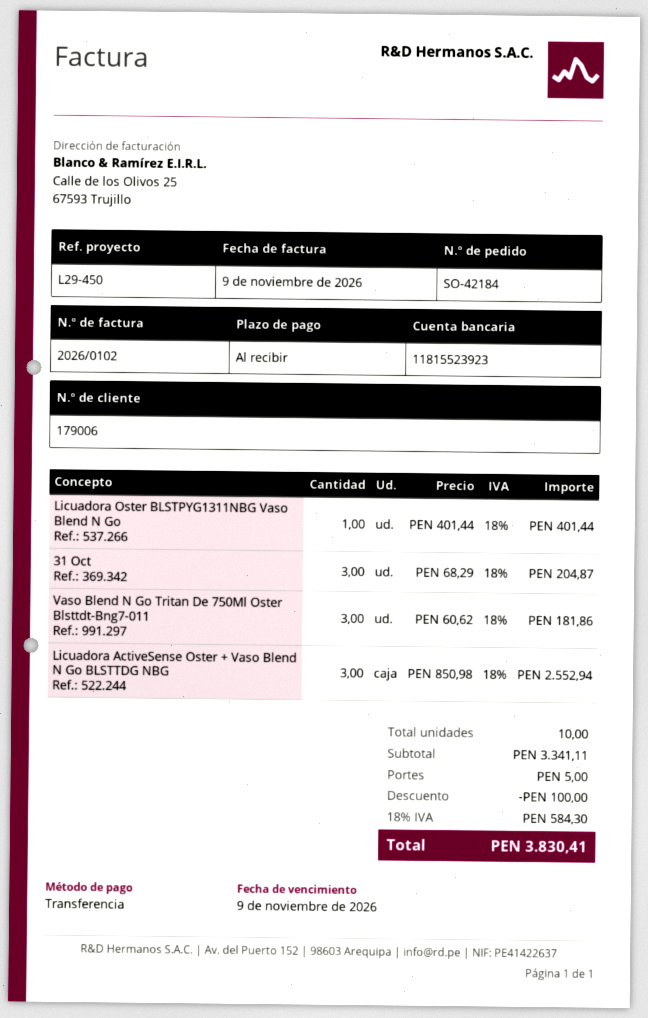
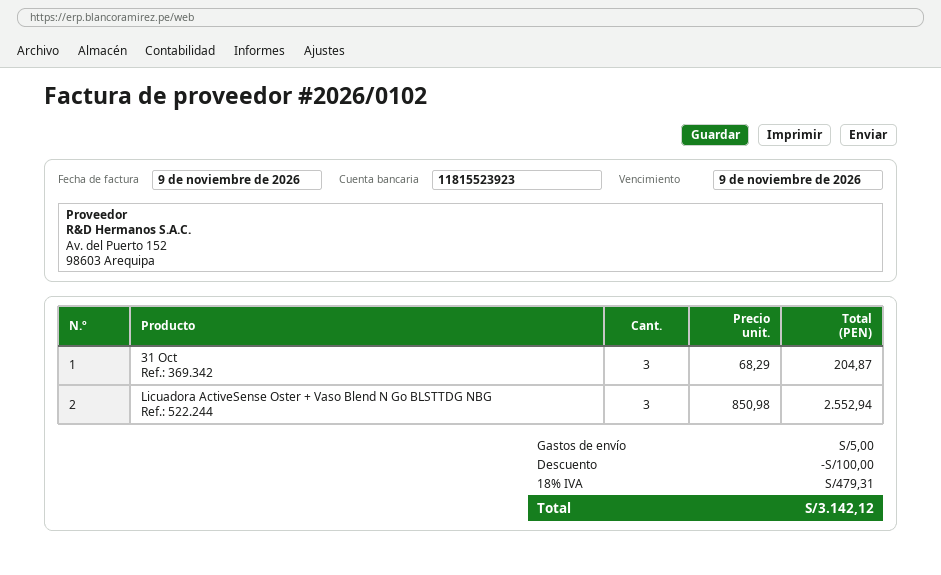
Licuadora Oster BLSTPYG1311NBG Vaso Blend N Go: 1 x 401.44 = 401.44 -> none
Vaso Blend N Go Tritan De 750Ml Oster Blsttdt-Bng7-011: 3 x 60.62 = 181.86 -> none
tax: 18% = 584.30 -> 18% = 479.31
total: 3830.41 -> 3142.12

